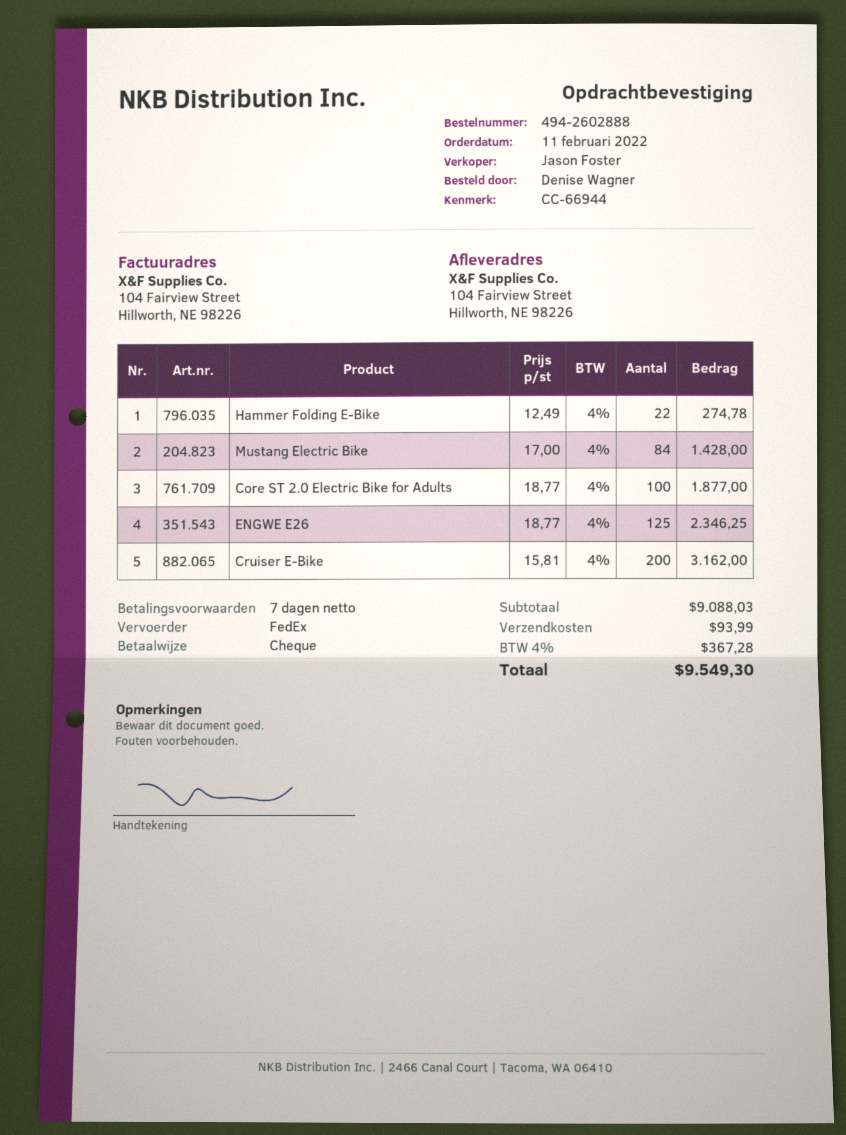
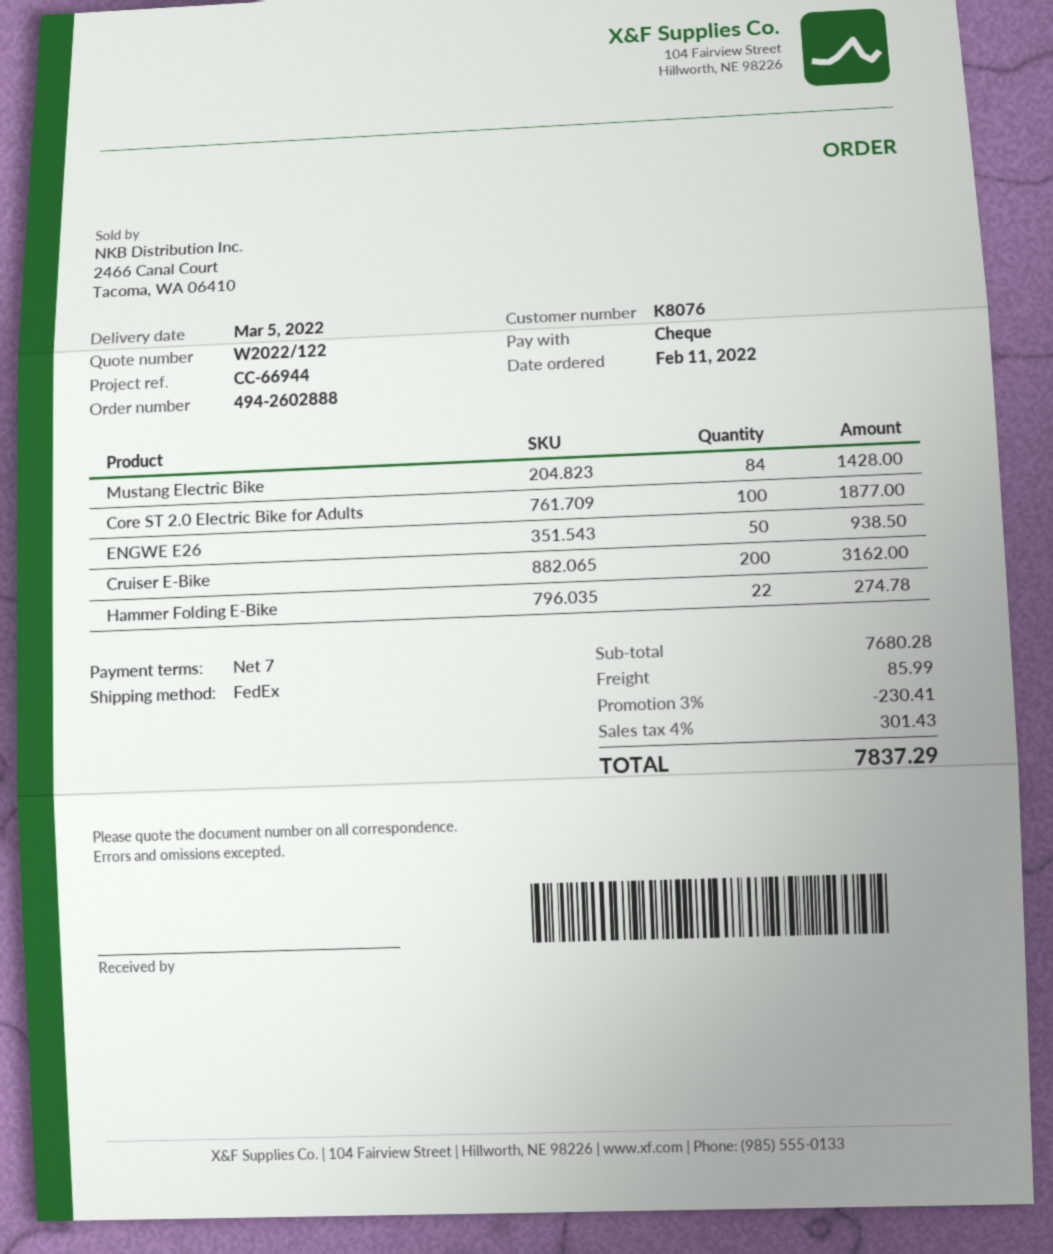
ENGWE E26: 125 for 2346.25 -> 50 for 938.50
subtotal: 9088.03 -> 7680.28
discount: none -> 3% = 230.41
shipping: 93.99 -> 85.99
tax: 4% = 367.28 -> 4% = 301.43
total: 9549.30 -> 7837.29

